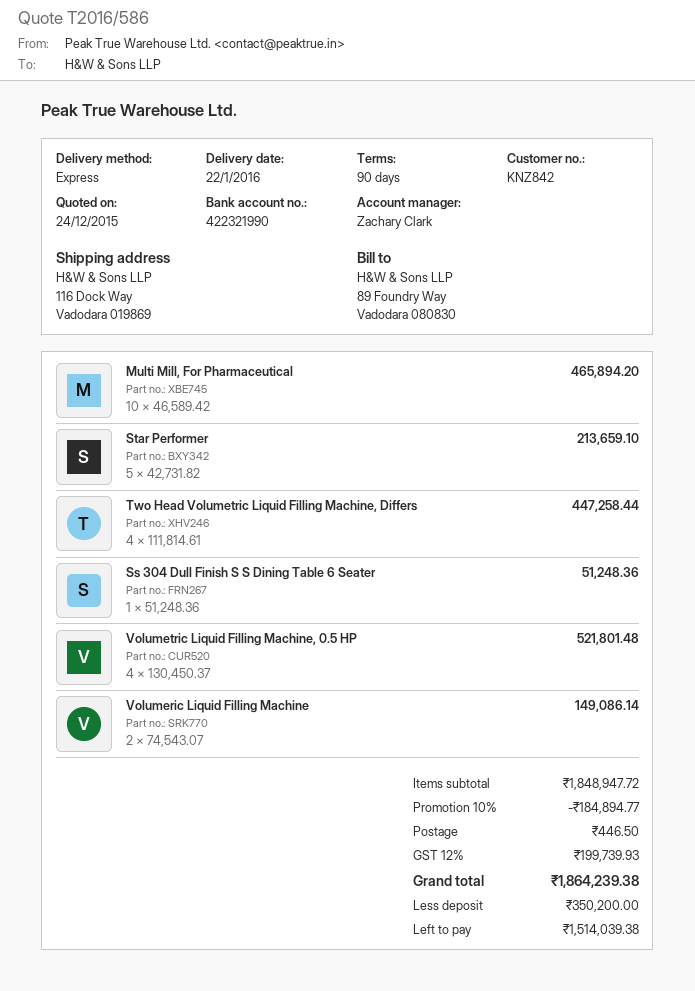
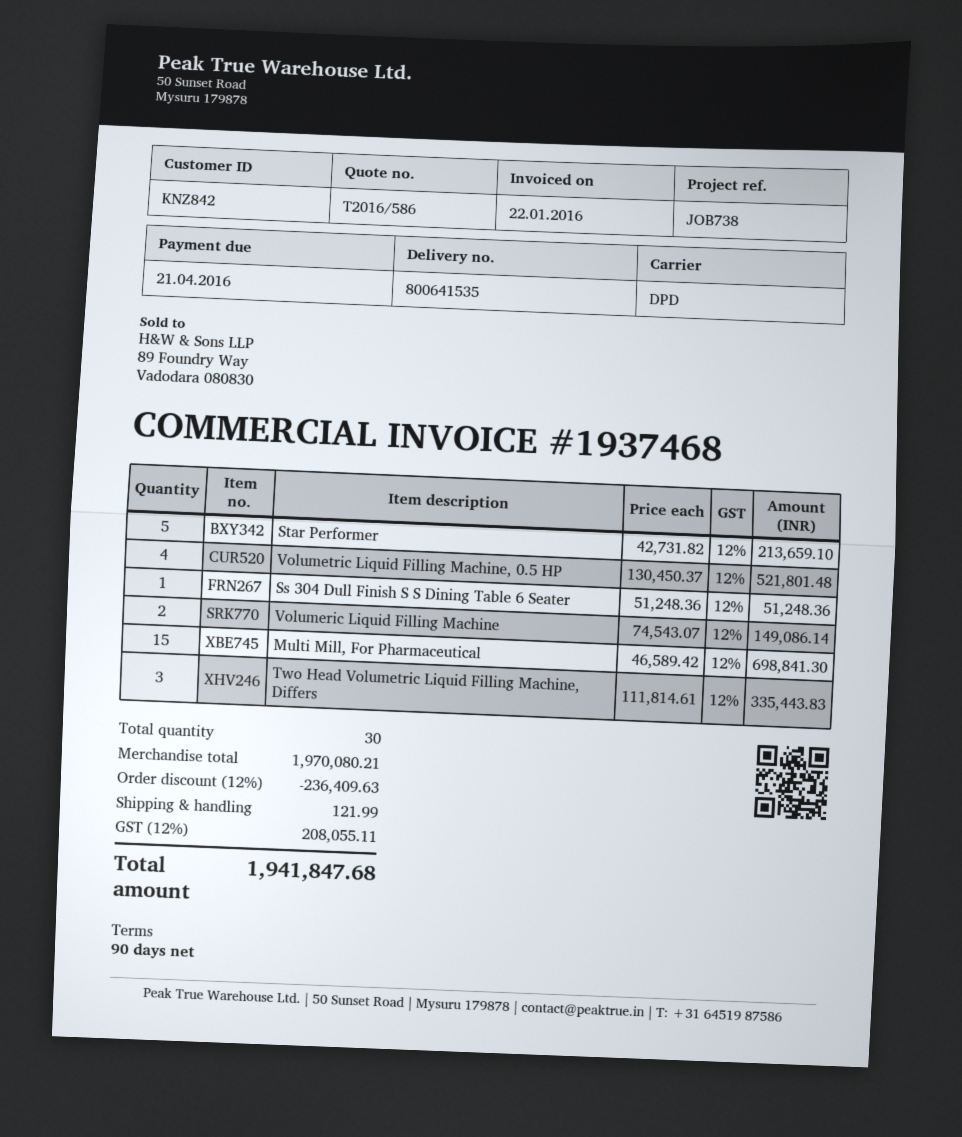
shipping method: express -> DPD
Multi Mill, For Pharmaceutical: 10 x 46589.42 = 465894.20 -> 15 x 46589.42 = 698841.30
Two Head Volumetric Liquid Filling Machine, Differs: 4 x 111814.61 = 447258.44 -> 3 x 111814.61 = 335443.83
subtotal: 1848947.72 -> 1970080.21
discount: 10% = 184894.77 -> 12% = 236409.63
shipping: 446.50 -> 121.99
tax: 12% = 199739.93 -> 12% = 208055.11
total: 1864239.38 -> 1941847.68

